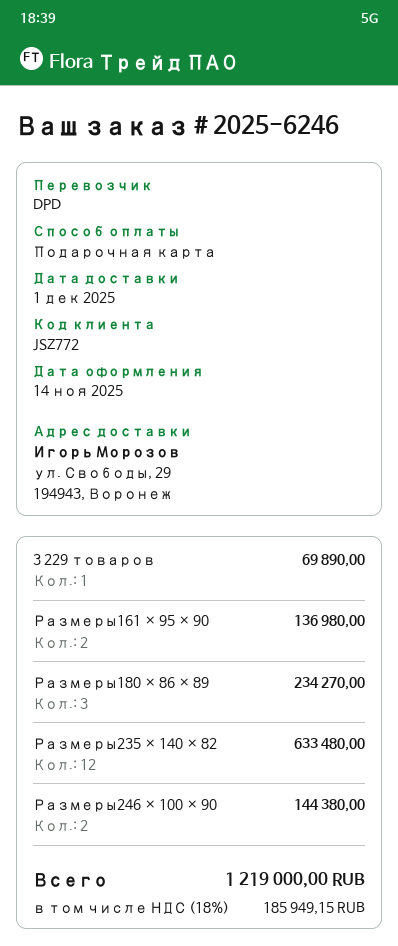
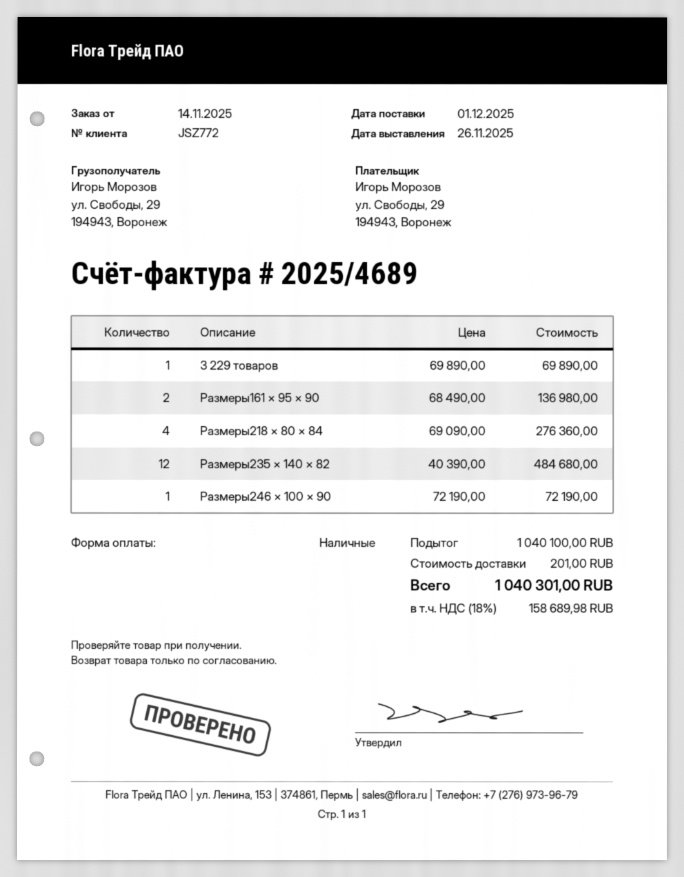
payment method: gift card -> cash
Размеры180 × 86 × 89: 3 for 234270.00 -> none
Размеры235 × 140 × 82: 12 for 633480.00 -> 12 for 484680.00
Размеры246 × 100 × 90: 2 for 144380.00 -> 1 for 72190.00
Размеры218 × 80 × 84: none -> 4 for 276360.00
shipping: none -> 201.00
tax: 18% = 185949.15 -> 18% = 158689.98
total: 1219000.00 -> 1040301.00

